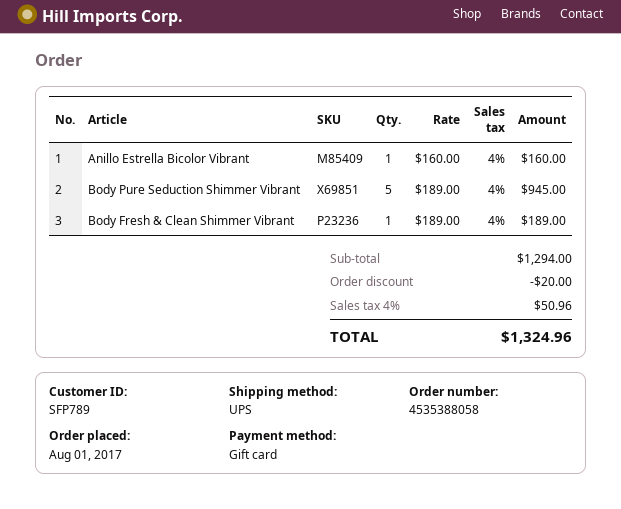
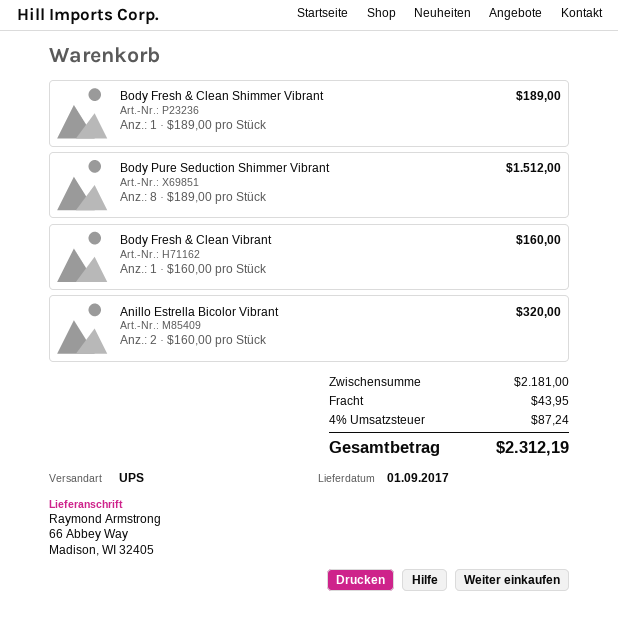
Anillo Estrella Bicolor Vibrant: 1 x 160.00 = 160.00 -> 2 x 160.00 = 320.00
Body Pure Seduction Shimmer Vibrant: 5 x 189.00 = 945.00 -> 8 x 189.00 = 1512.00
Body Fresh & Clean Vibrant: none -> 1 x 160.00 = 160.00
subtotal: 1294.00 -> 2181.00
discount: 20.00 -> none
shipping: none -> 43.95
tax: 4% = 50.96 -> 4% = 87.24
total: 1324.96 -> 2312.19

